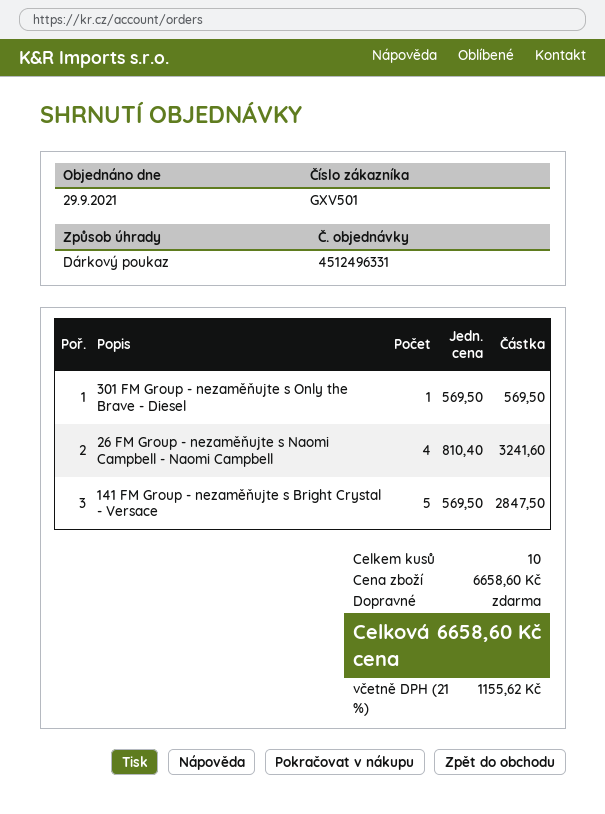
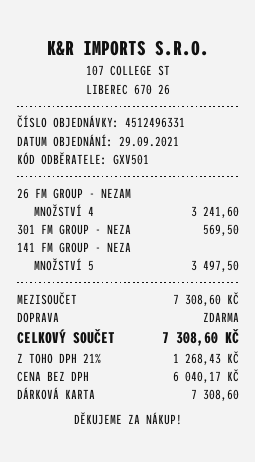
141 FM Group - nezaměňujte s Bright Crystal - Versace: 5 for 2847.50 -> 5 for 3497.50
subtotal: 6658.60 -> 7308.60
tax: 21% = 1155.62 -> 21% = 1268.43
total: 6658.60 -> 7308.60

